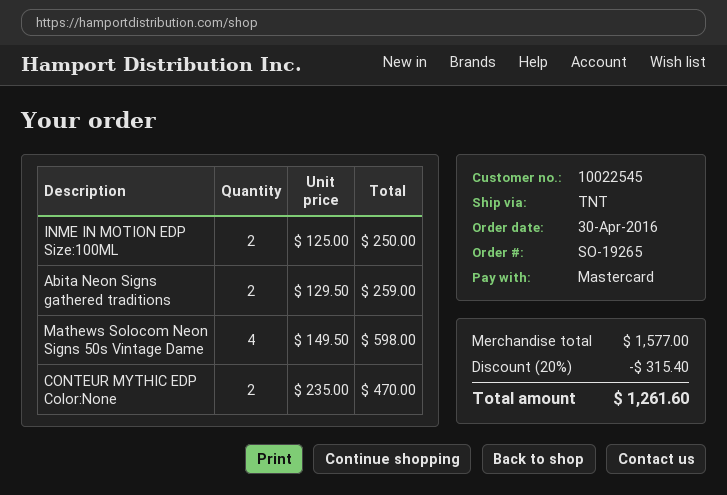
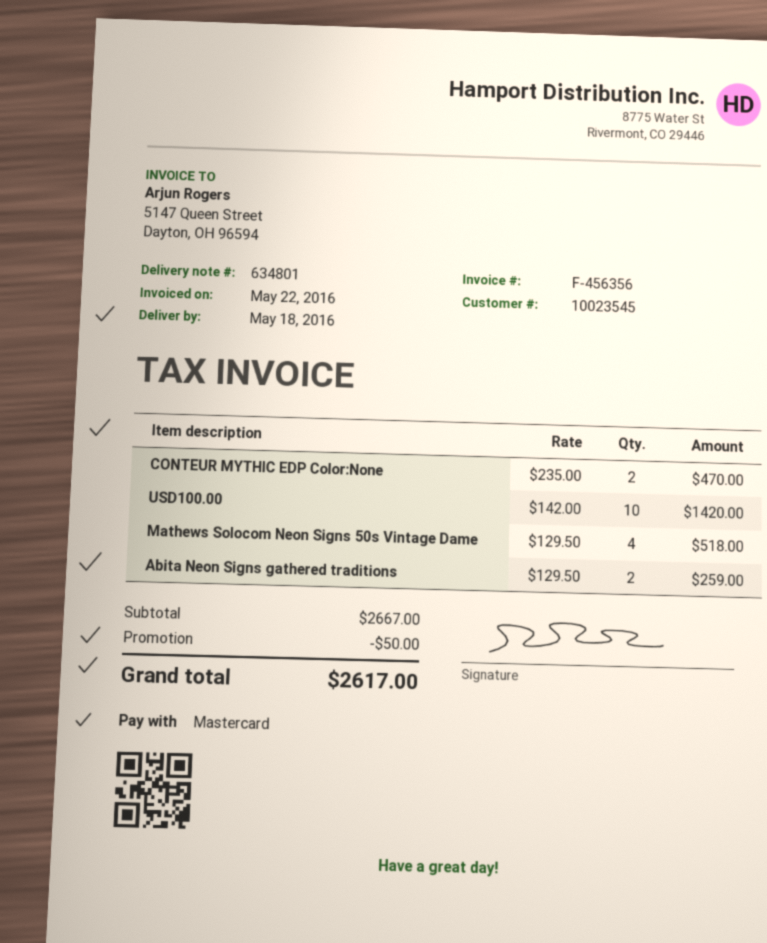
customer number: 10022545 -> 10023545
INME IN MOTION EDP Size:100ML: 2 x 125.00 = 250.00 -> none
Mathews Solocom Neon Signs 50s Vintage Dame: 4 x 149.50 = 598.00 -> 4 x 129.50 = 518.00
USD100.00: none -> 10 x 142.00 = 1420.00
subtotal: 1577.00 -> 2667.00
discount: 315.40 -> 50.00
total: 1261.60 -> 2617.00

